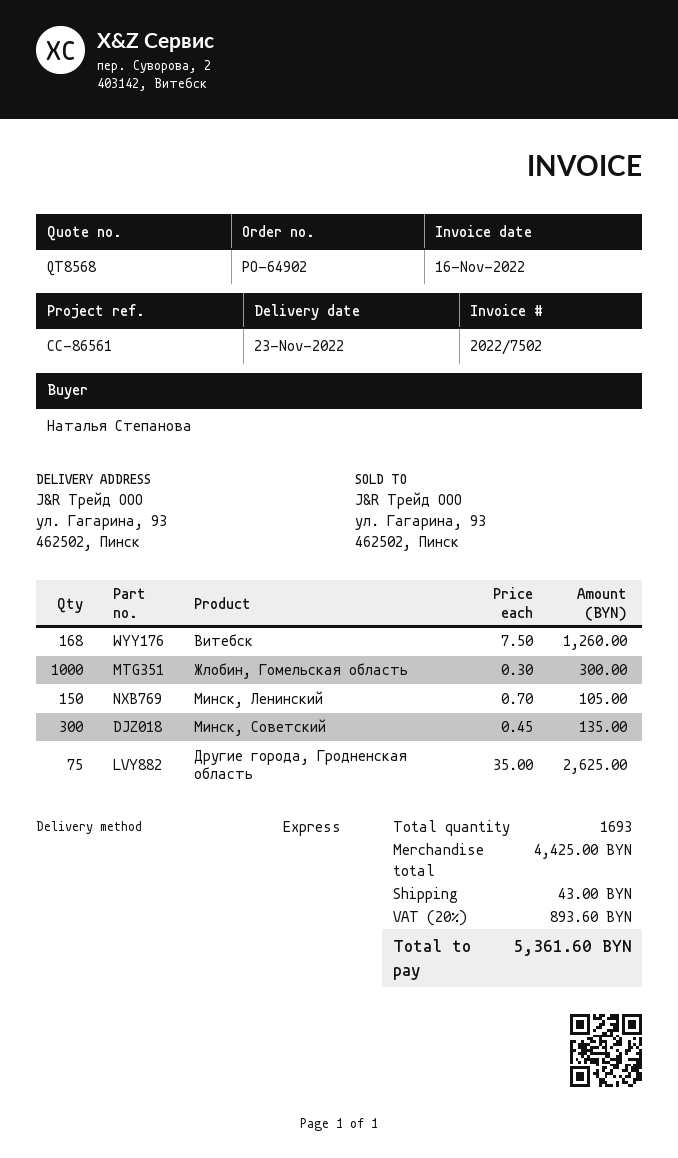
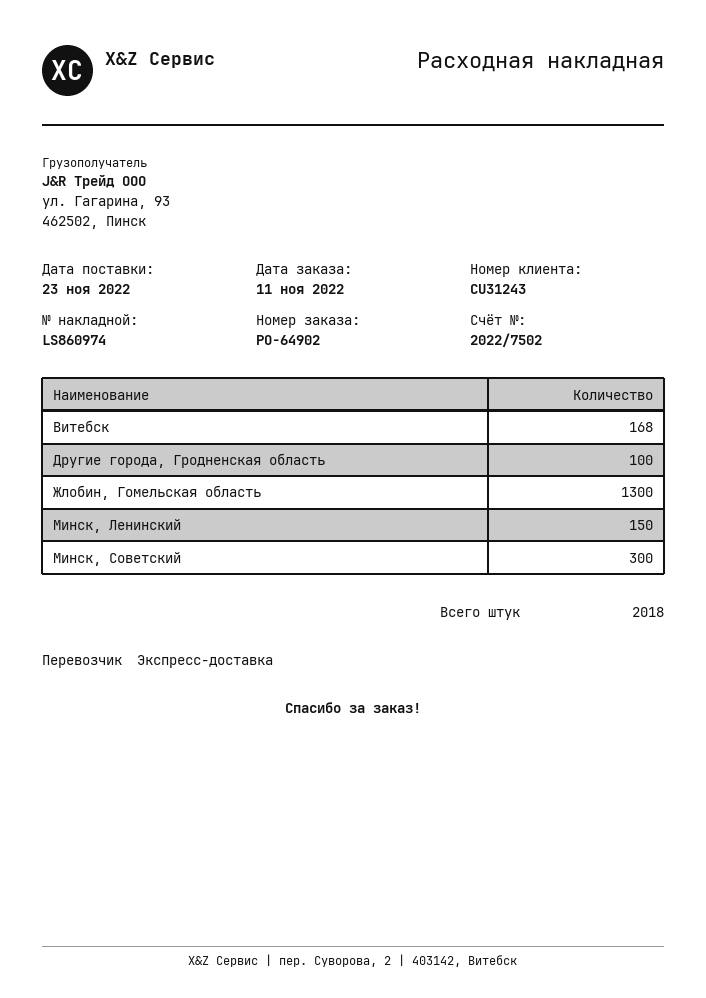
Жлобин, Гомельская область: 1000 -> 1300
Другие города, Гродненская область: 75 -> 100
total quantity: 1693 -> 2018

